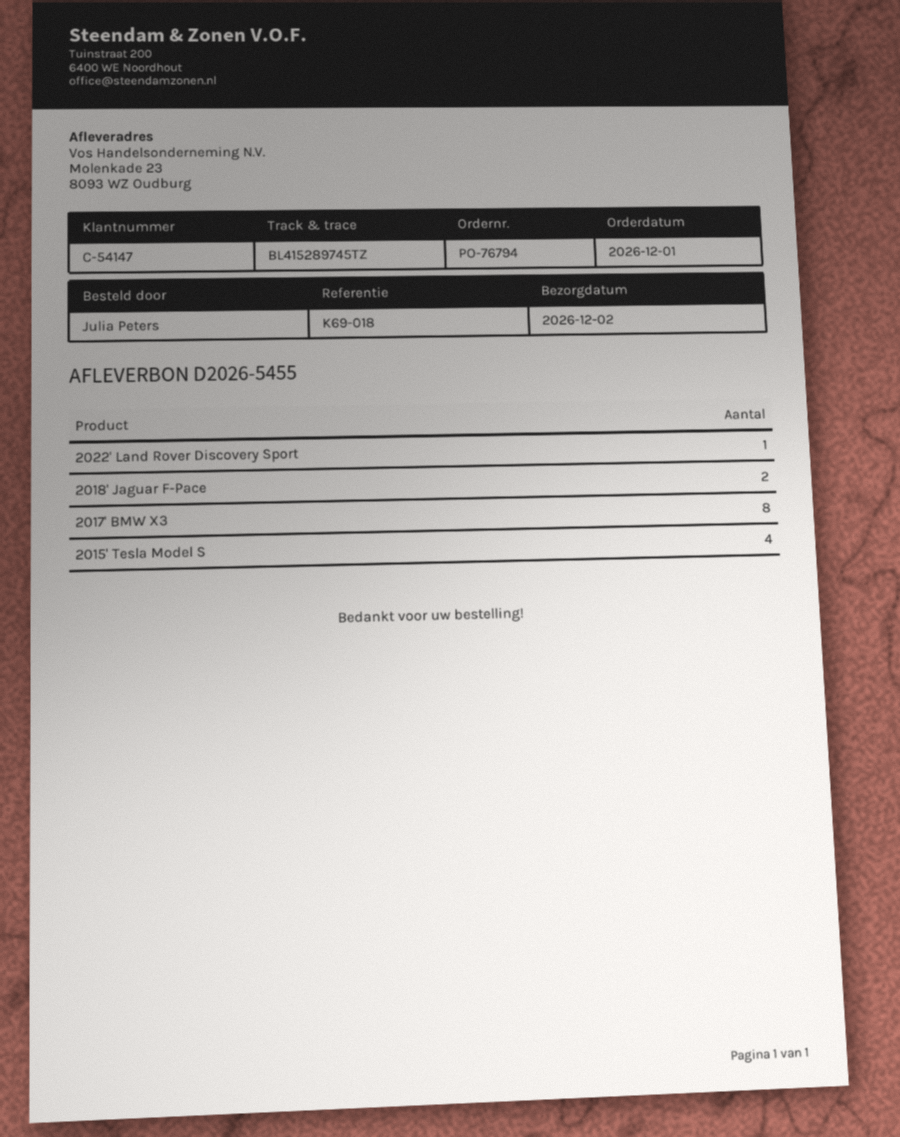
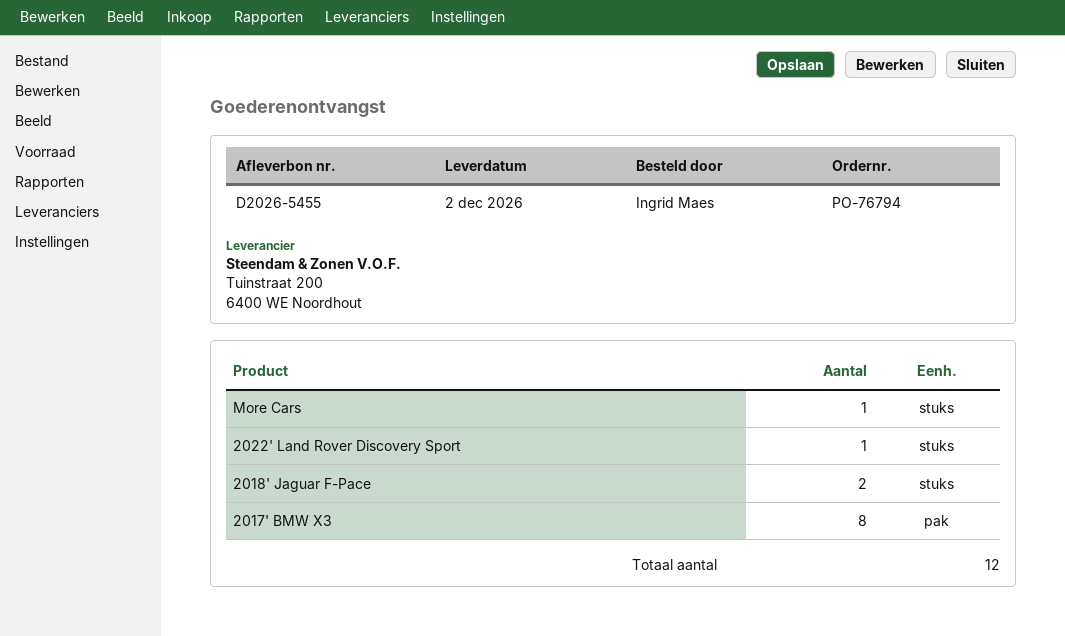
ordered by: Julia Peters -> Ingrid Maes
2015' Tesla Model S: 4 -> none
More Cars: none -> 1

